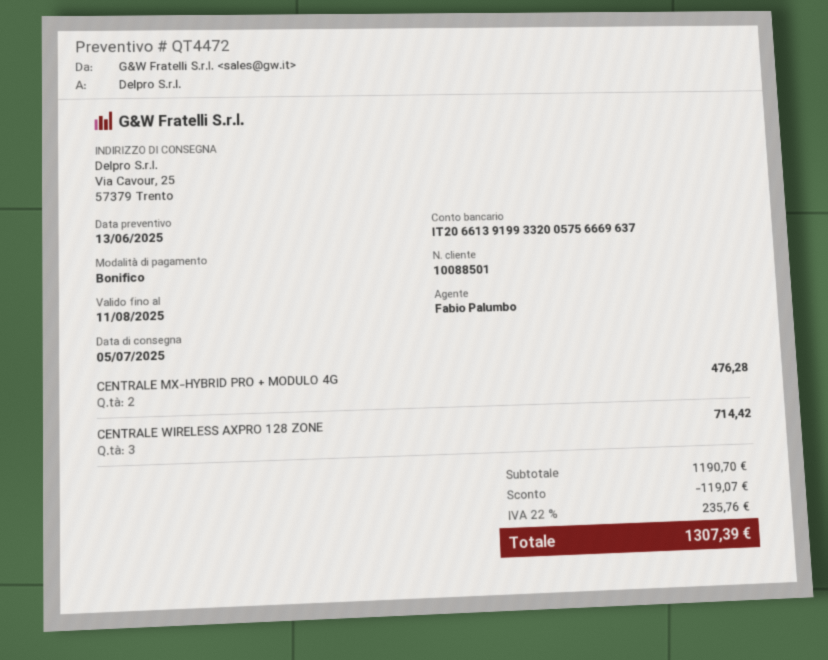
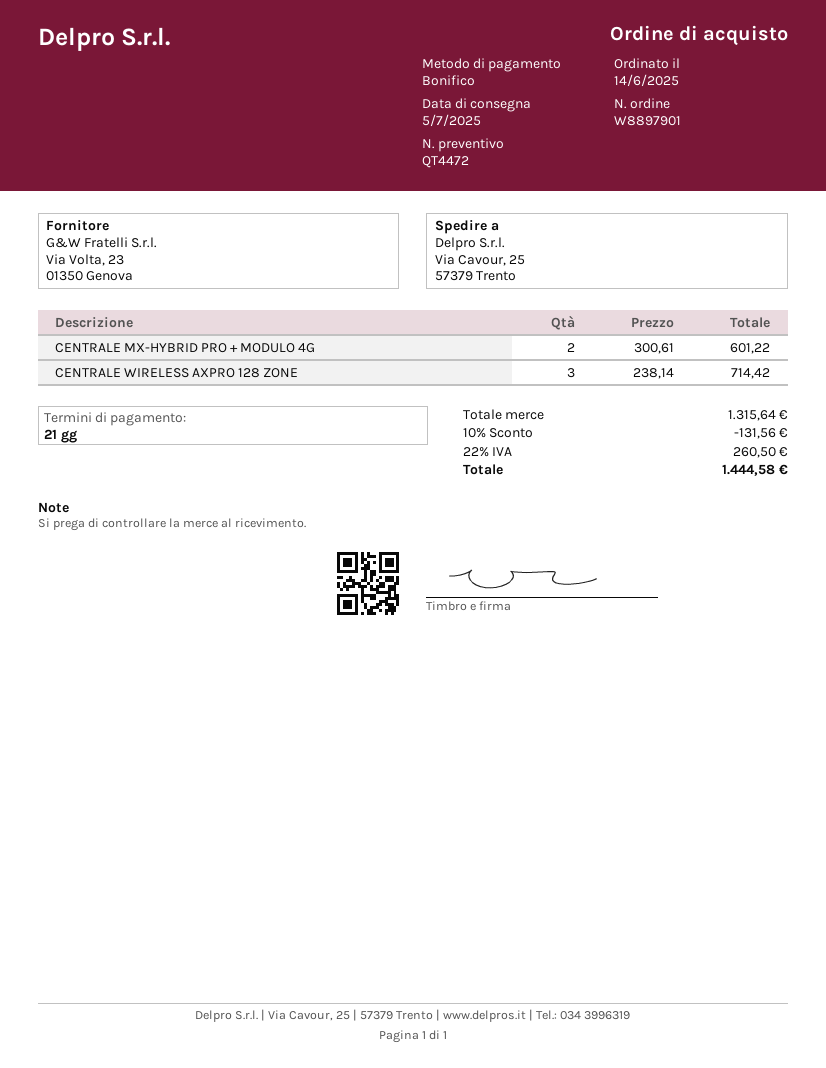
CENTRALE MX-HYBRID PRO + MODULO 4G: 2 for 476.28 -> 2 for 601.22
subtotal: 1190.70 -> 1315.64
discount: 119.07 -> 131.56
tax: 22% = 235.76 -> 22% = 260.50
total: 1307.39 -> 1444.58

